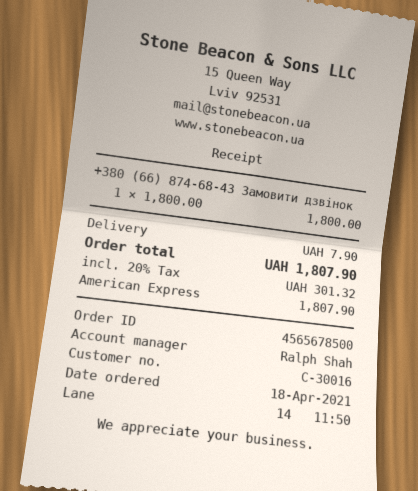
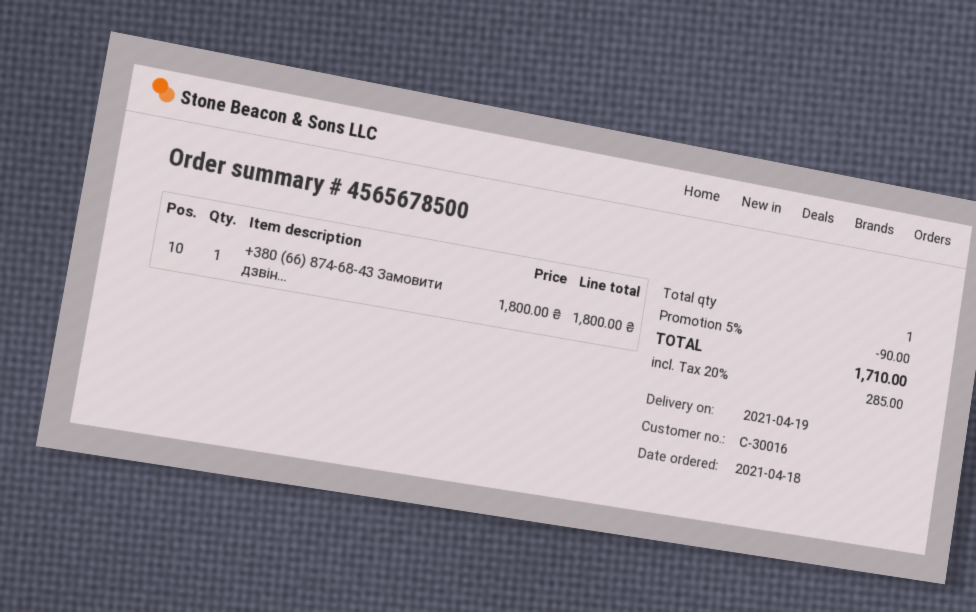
discount: none -> 5% = 90.00
shipping: 7.90 -> none
tax: 20% = 301.32 -> 20% = 285.00
total: 1807.90 -> 1710.00

